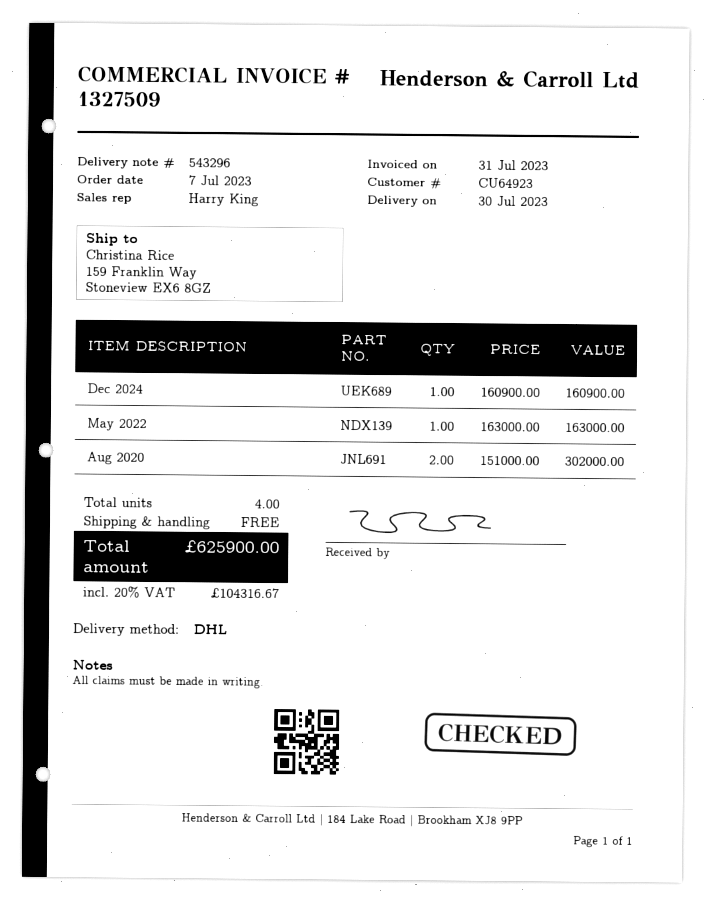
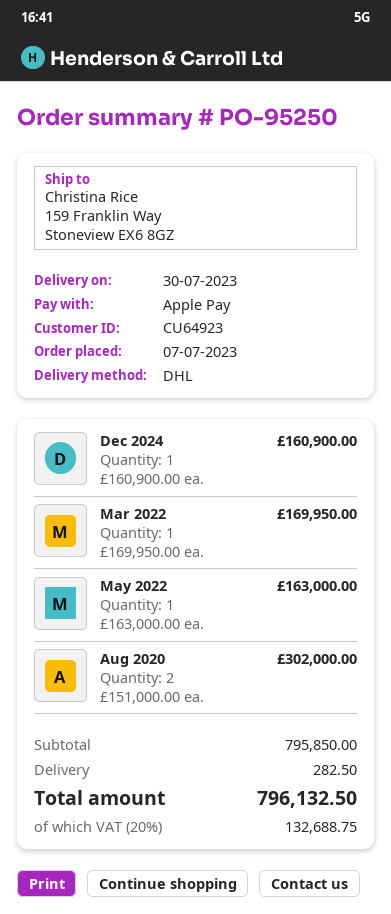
Mar 2022: none -> 1 x 169950.00 = 169950.00
shipping: 0.00 -> 282.50
tax: 20% = 104316.67 -> 20% = 132688.75
total: 625900.00 -> 796132.50

